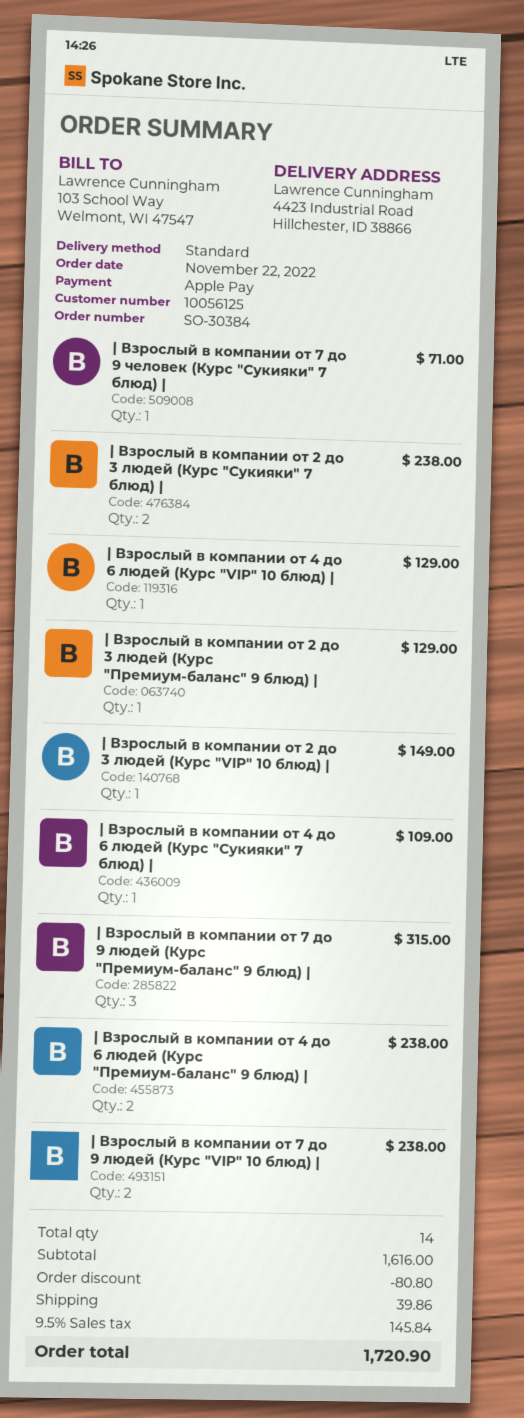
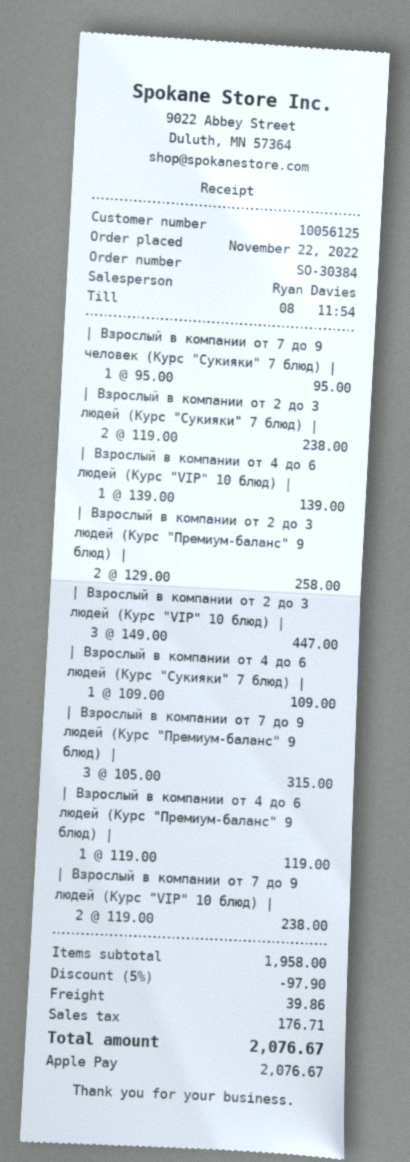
| Взрослый в компании от 7 до 9 человек (Курс "Сукияки" 7 блюд) |: 1 for 71.00 -> 1 for 95.00
| Взрослый в компании от 4 до 6 людей (Курс "VIP" 10 блюд) |: 1 for 129.00 -> 1 for 139.00
| Взрослый в компании от 2 до 3 людей (Курс "Премиум-баланс" 9 блюд) |: 1 for 129.00 -> 2 for 258.00
| Взрослый в компании от 2 до 3 людей (Курс "VIP" 10 блюд) |: 1 for 149.00 -> 3 for 447.00
| Взрослый в компании от 4 до 6 людей (Курс "Премиум-баланс" 9 блюд) |: 2 for 238.00 -> 1 for 119.00
subtotal: 1616.00 -> 1958.00
discount: 80.80 -> 97.90
tax: 145.84 -> 176.71
total: 1720.90 -> 2076.67

